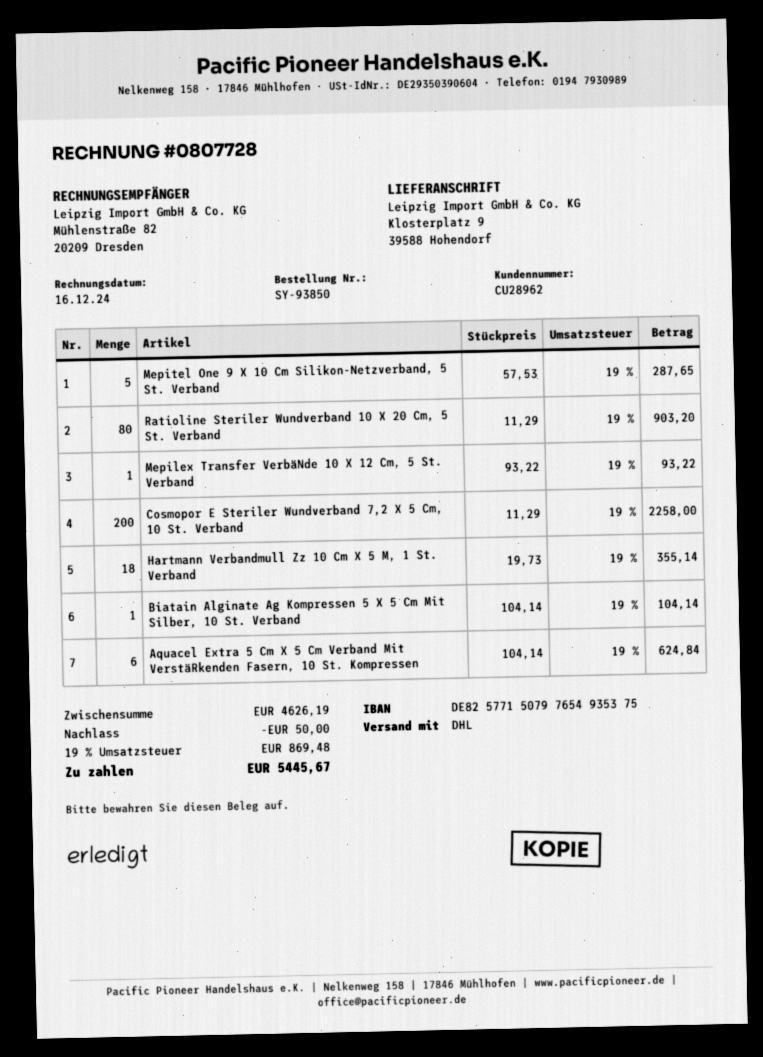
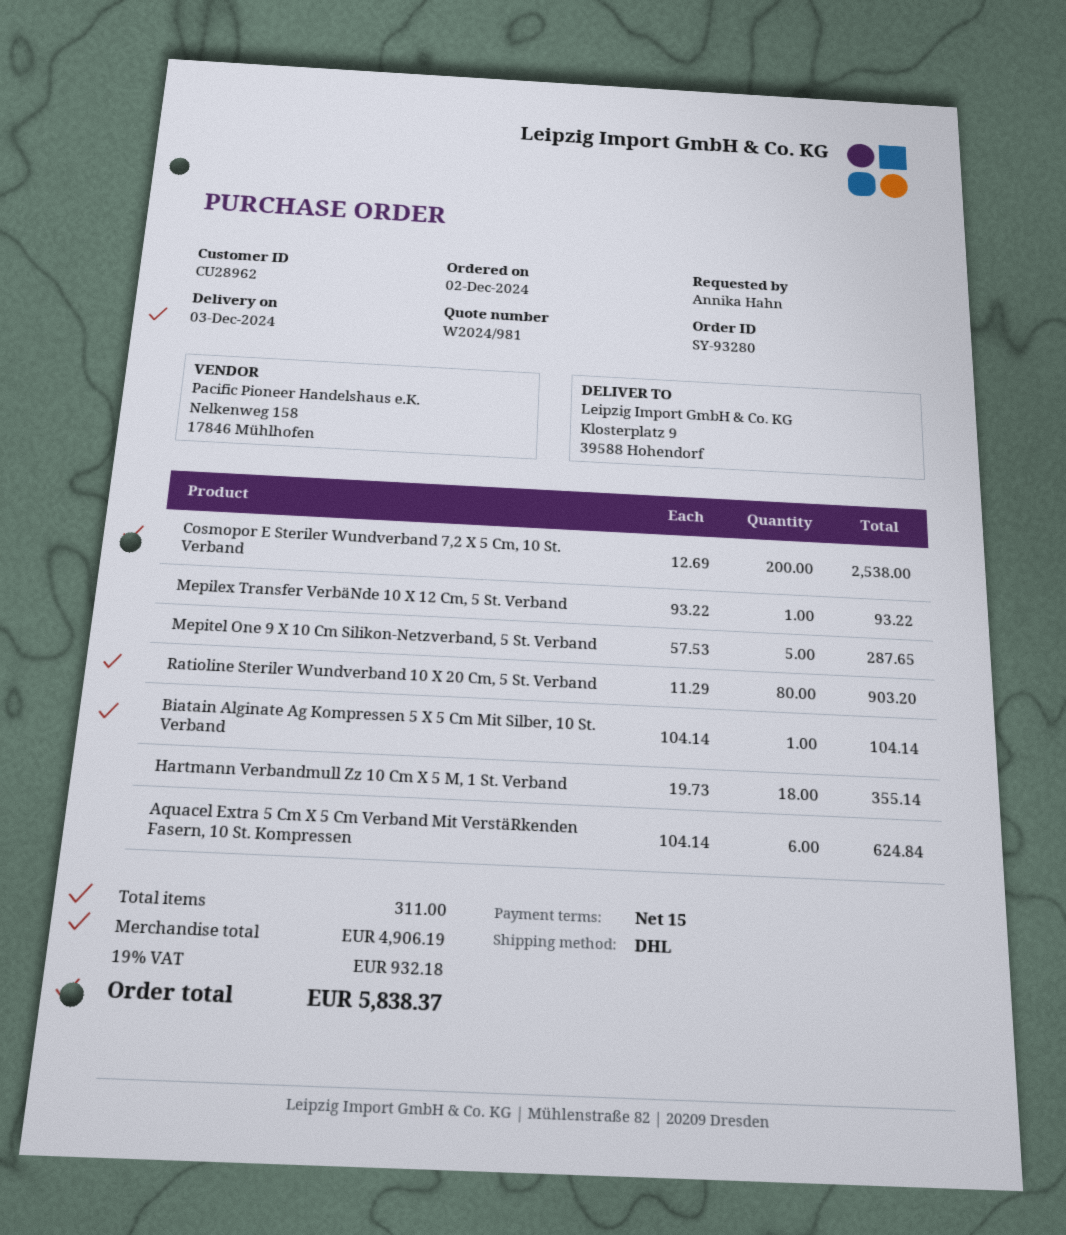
order number: SY-93850 -> SY-93280
Cosmopor E Steriler Wundverband 7,2 X 5 Cm, 10 St. Verband: 200 x 11.29 = 2258.00 -> 200 x 12.69 = 2538.00
subtotal: 4626.19 -> 4906.19
discount: 50.00 -> none
tax: 19% = 869.48 -> 19% = 932.18
total: 5445.67 -> 5838.37

